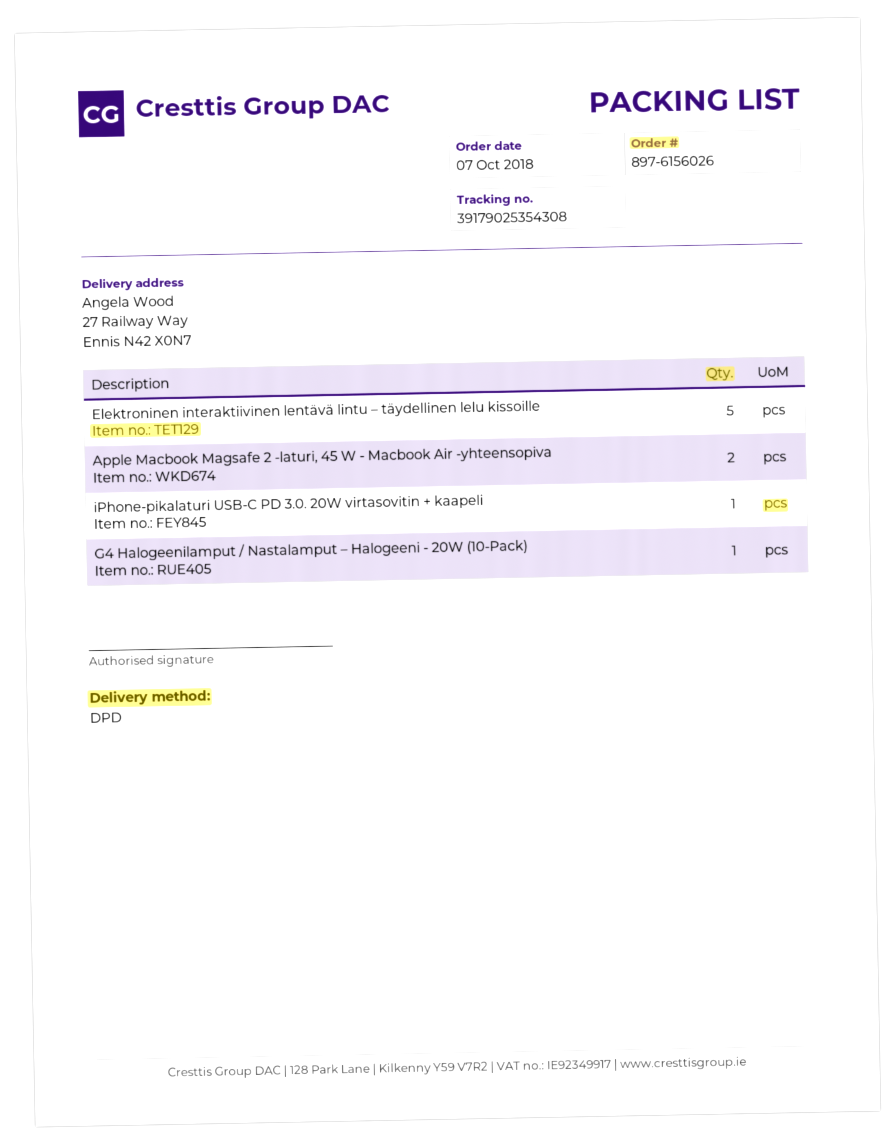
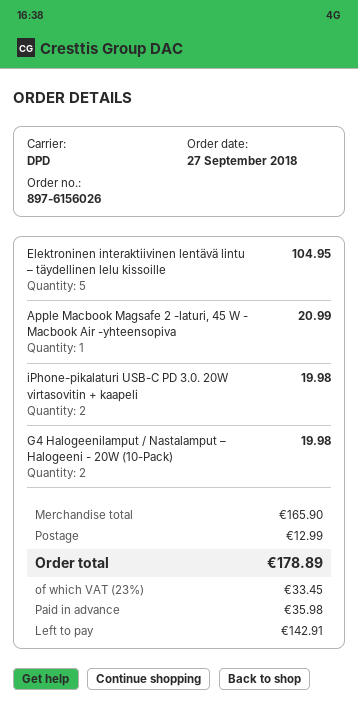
order date: 2018-10-07 -> 2018-09-27
Apple Macbook Magsafe 2 -laturi, 45 W - Macbook Air -yhteensopiva: 2 -> 1
iPhone-pikalaturi USB-C PD 3.0. 20W virtasovitin + kaapeli: 1 -> 2
G4 Halogeenilamput / Nastalamput – Halogeeni - 20W (10-Pack): 1 -> 2

